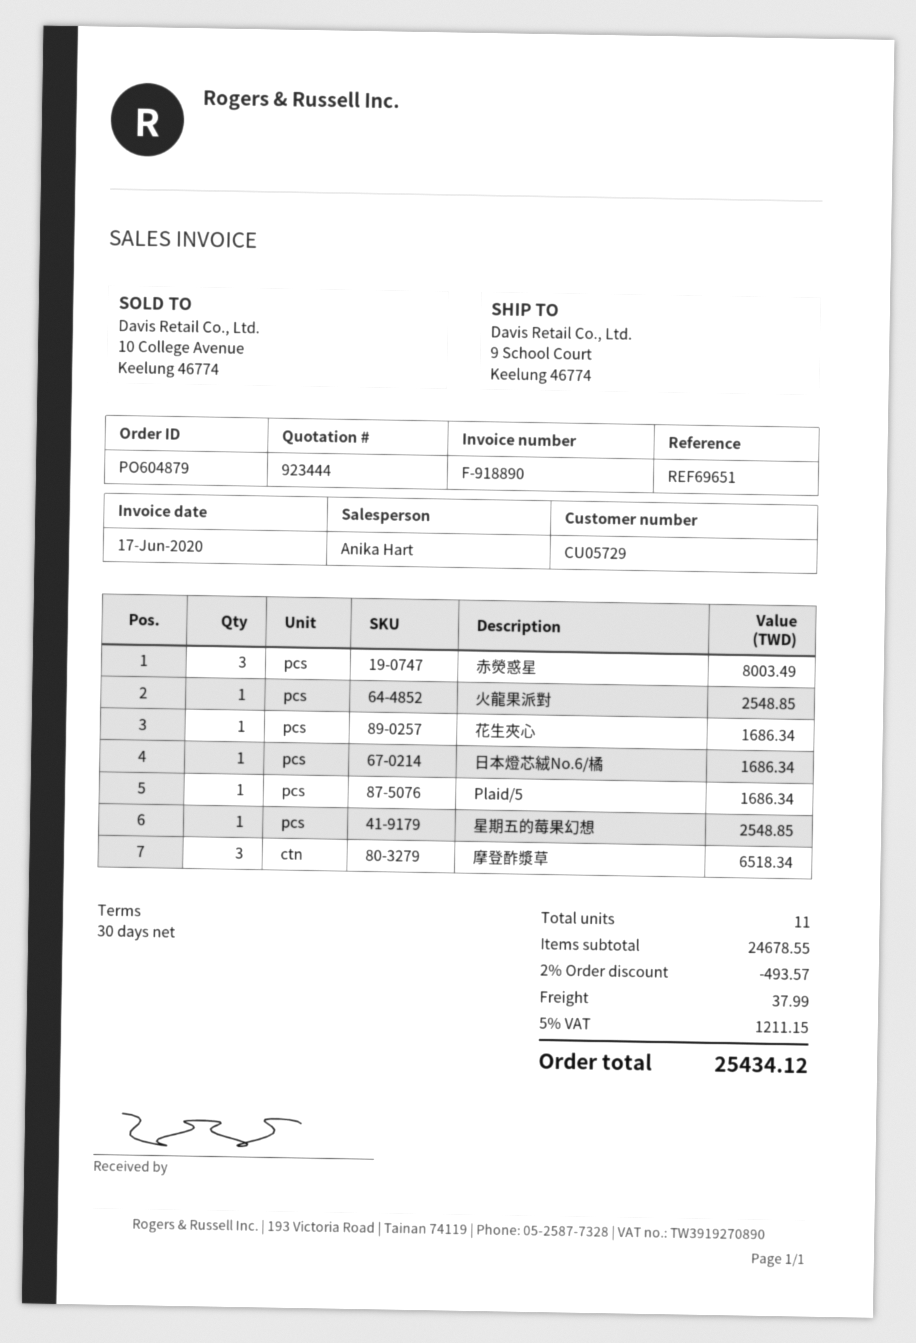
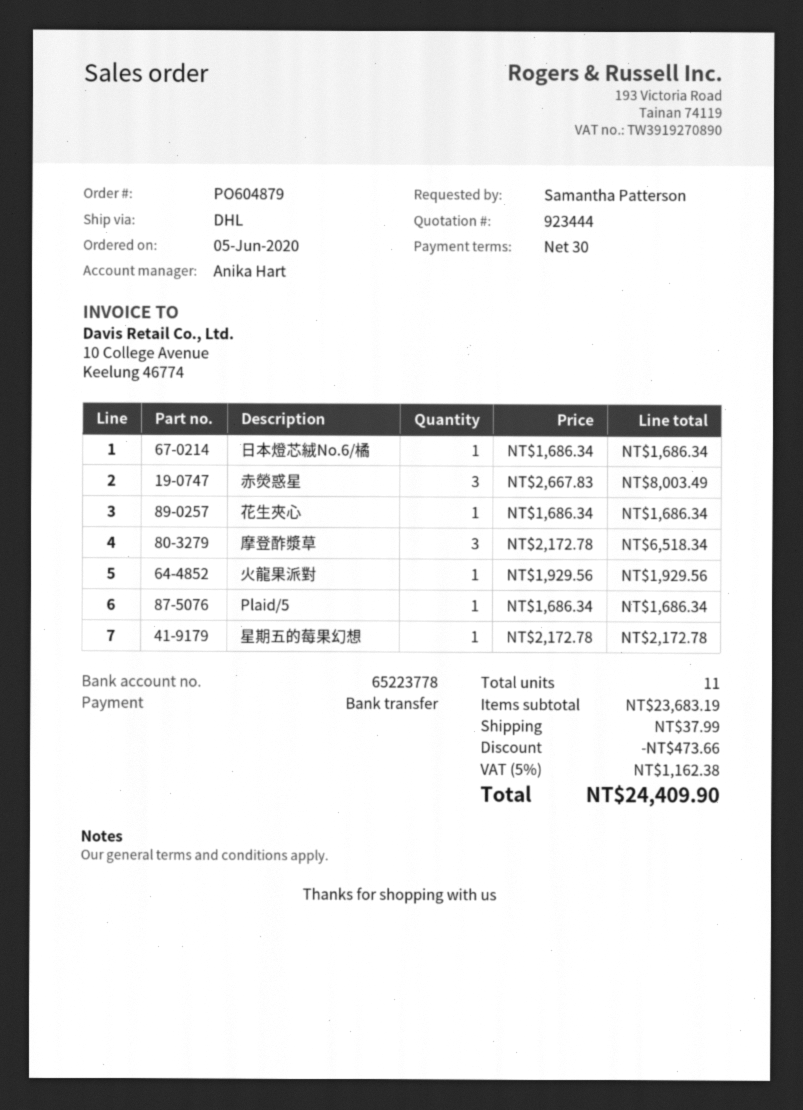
火龍果派對: 1 for 2548.85 -> 1 for 1929.56
星期五的莓果幻想: 1 for 2548.85 -> 1 for 2172.78
subtotal: 24678.55 -> 23683.19
discount: 493.57 -> 473.66
tax: 5% = 1211.15 -> 5% = 1162.38
total: 25434.12 -> 24409.90

